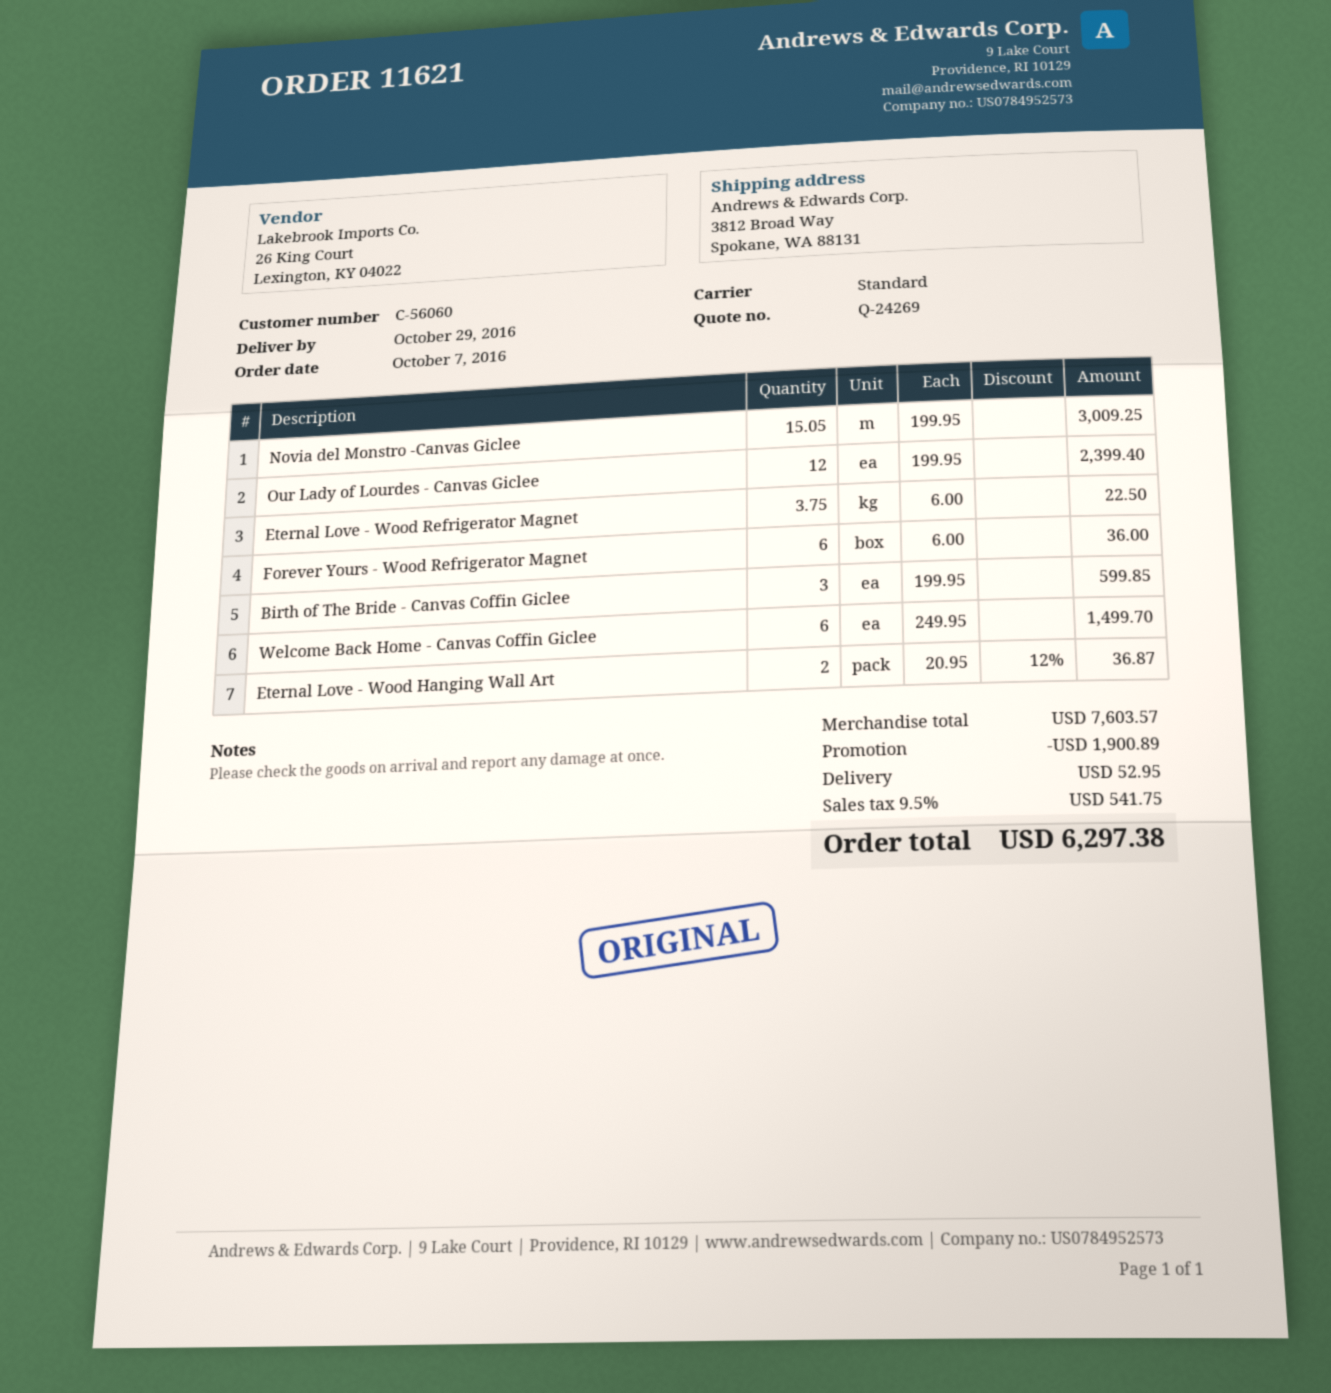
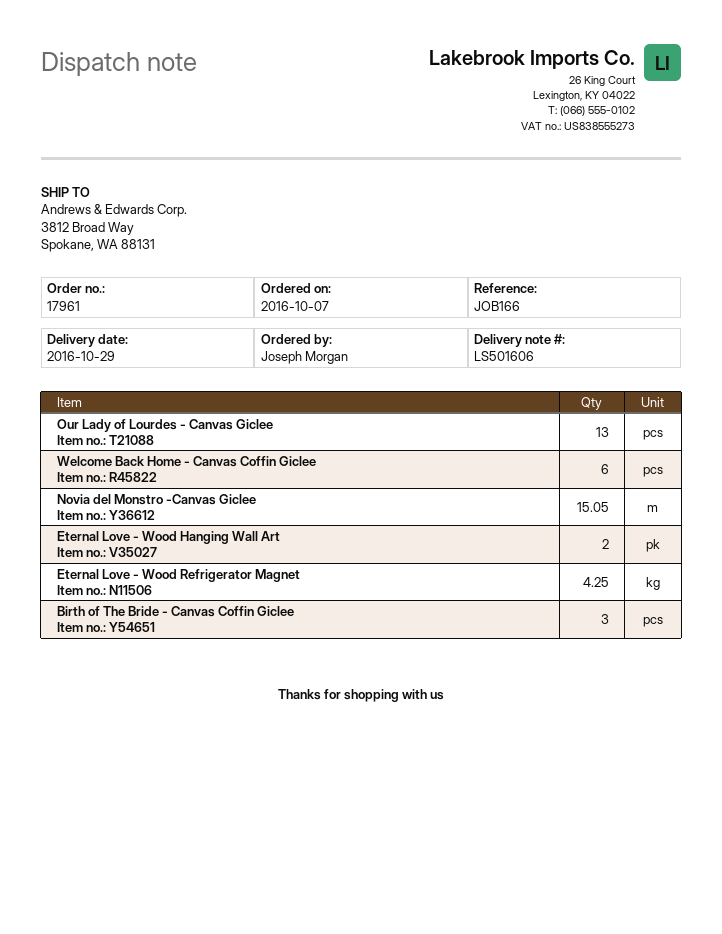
order number: 11621 -> 17961
Our Lady of Lourdes - Canvas Giclee: 12 -> 13
Eternal Love - Wood Refrigerator Magnet: 3.75 -> 4.25
Forever Yours - Wood Refrigerator Magnet: 6 -> none

